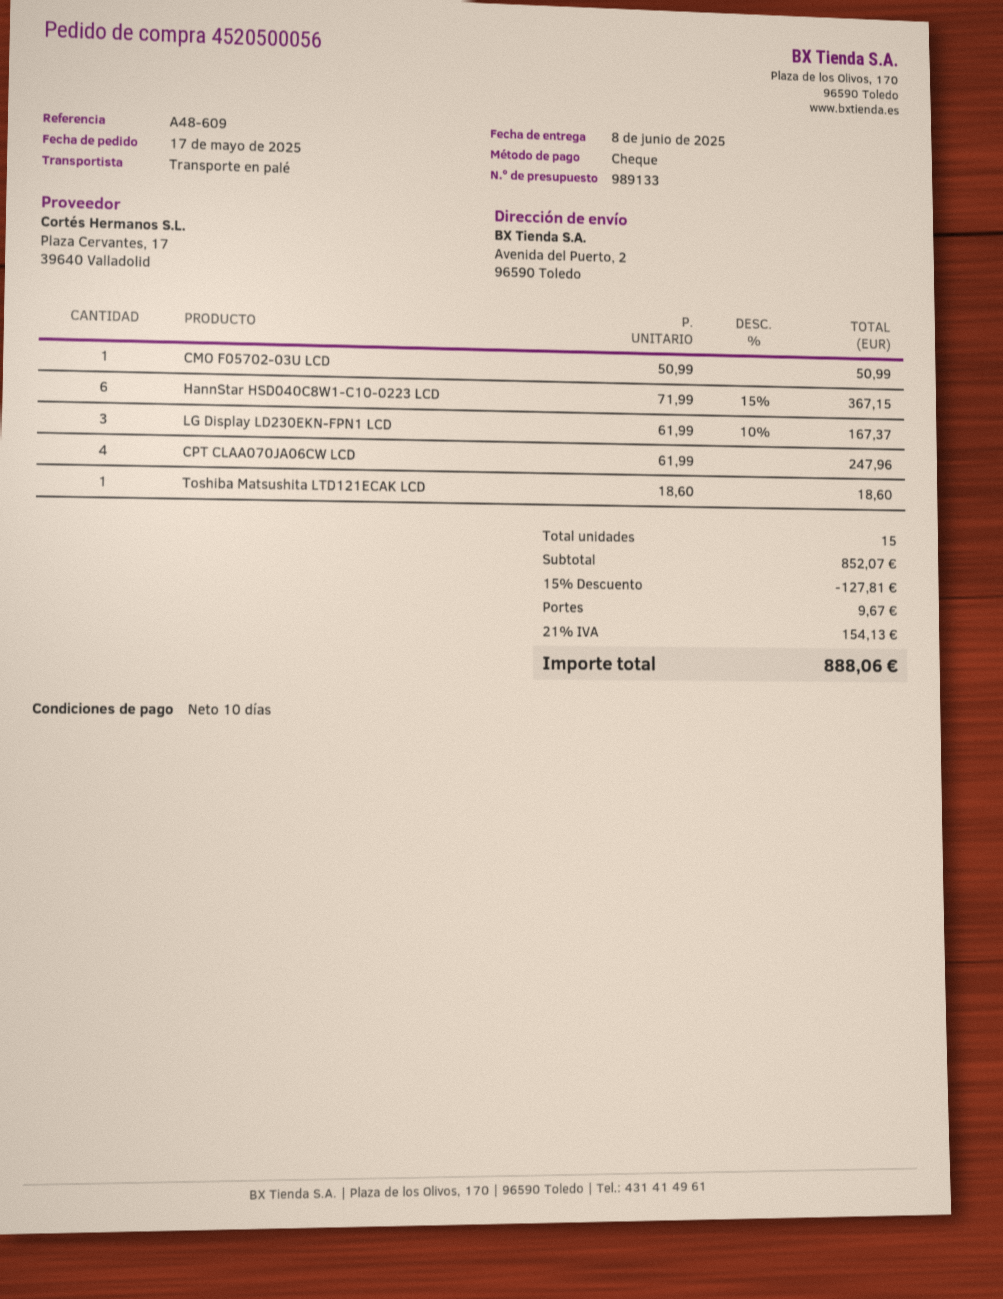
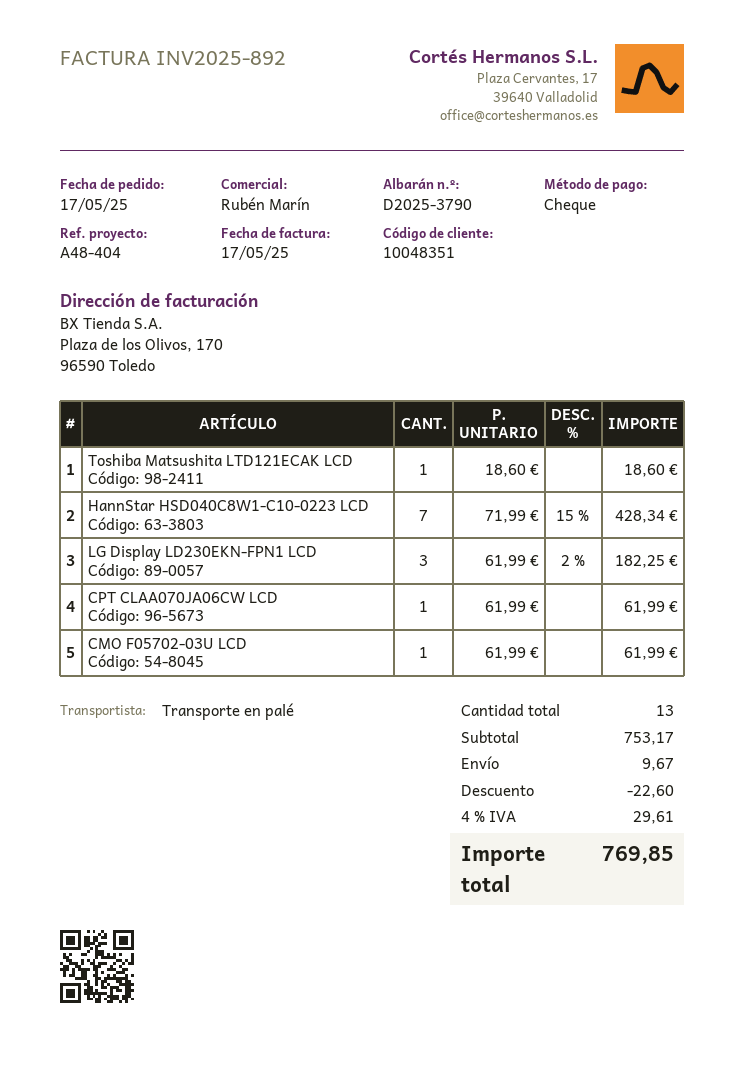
reference: A48-609 -> A48-404
CMO F05702-03U LCD: 1 x 50.99 = 50.99 -> 1 x 61.99 = 61.99
HannStar HSD040C8W1-C10-0223 LCD: 6 x 71.99 - 15% = 367.15 -> 7 x 71.99 - 15% = 428.34
LG Display LD230EKN-FPN1 LCD: 3 x 61.99 - 10% = 167.37 -> 3 x 61.99 - 2% = 182.25
CPT CLAA070JA06CW LCD: 4 x 61.99 = 247.96 -> 1 x 61.99 = 61.99
total quantity: 15 -> 13
subtotal: 852.07 -> 753.17
discount: 127.81 -> 22.60
tax: 21% = 154.13 -> 4% = 29.61
total: 888.06 -> 769.85

